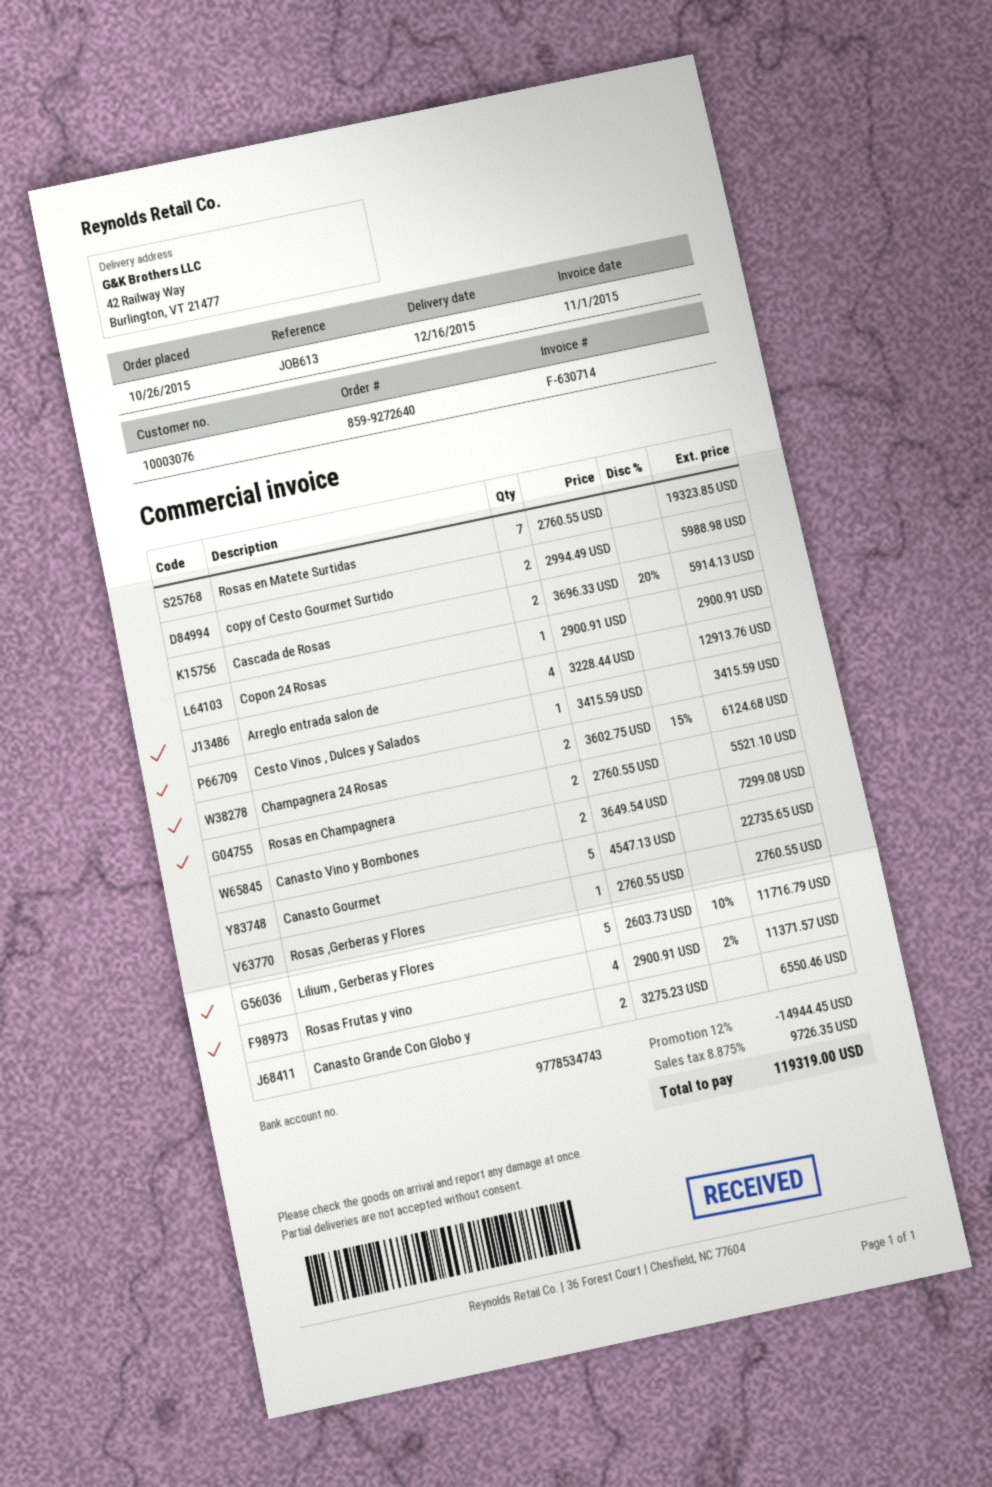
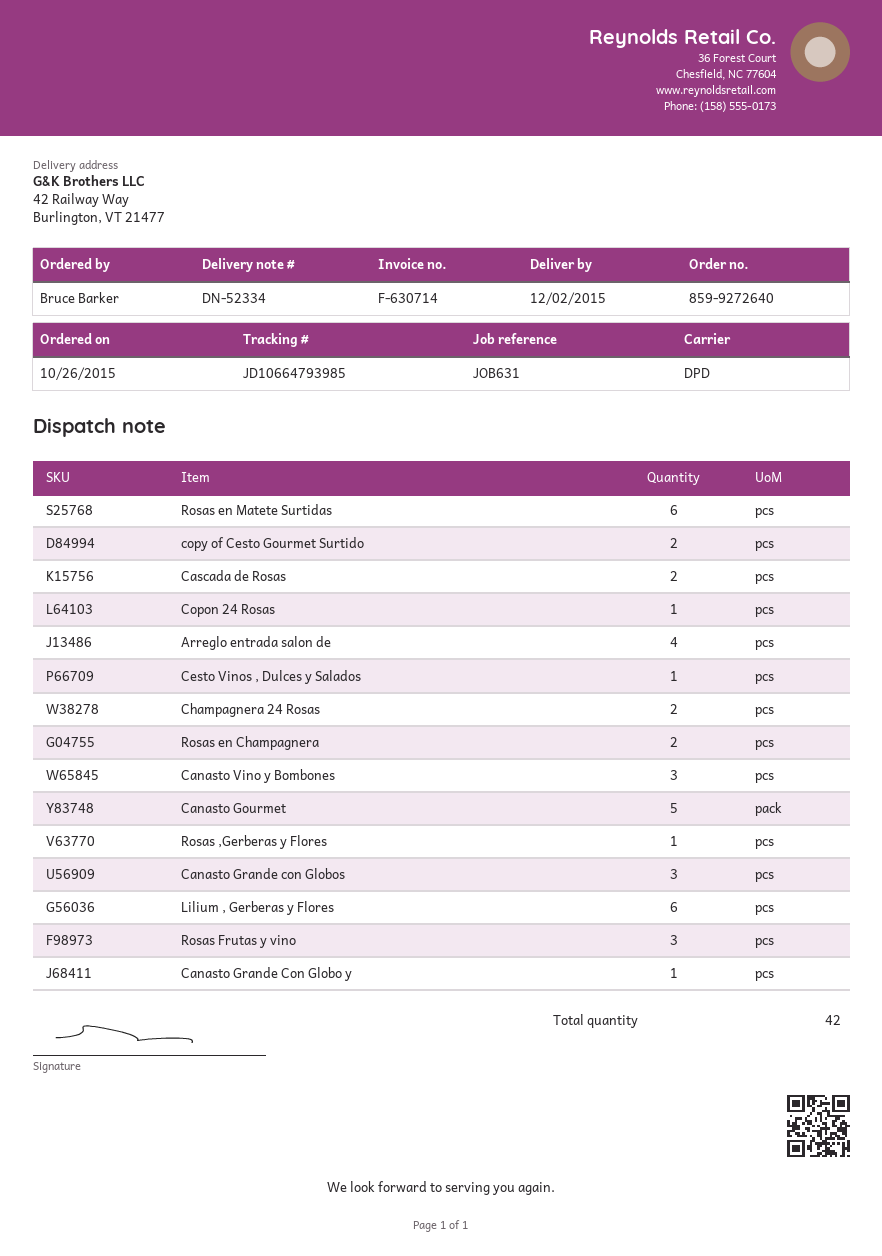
delivery date: 2015-12-16 -> 2015-12-02
reference: JOB613 -> JOB631
Rosas en Matete Surtidas: 7 -> 6
Canasto Vino y Bombones: 2 -> 3
Lilium , Gerberas y Flores: 5 -> 6
Rosas Frutas y vino: 4 -> 3
Canasto Grande Con Globo y: 2 -> 1
Canasto Grande con Globos: none -> 3

